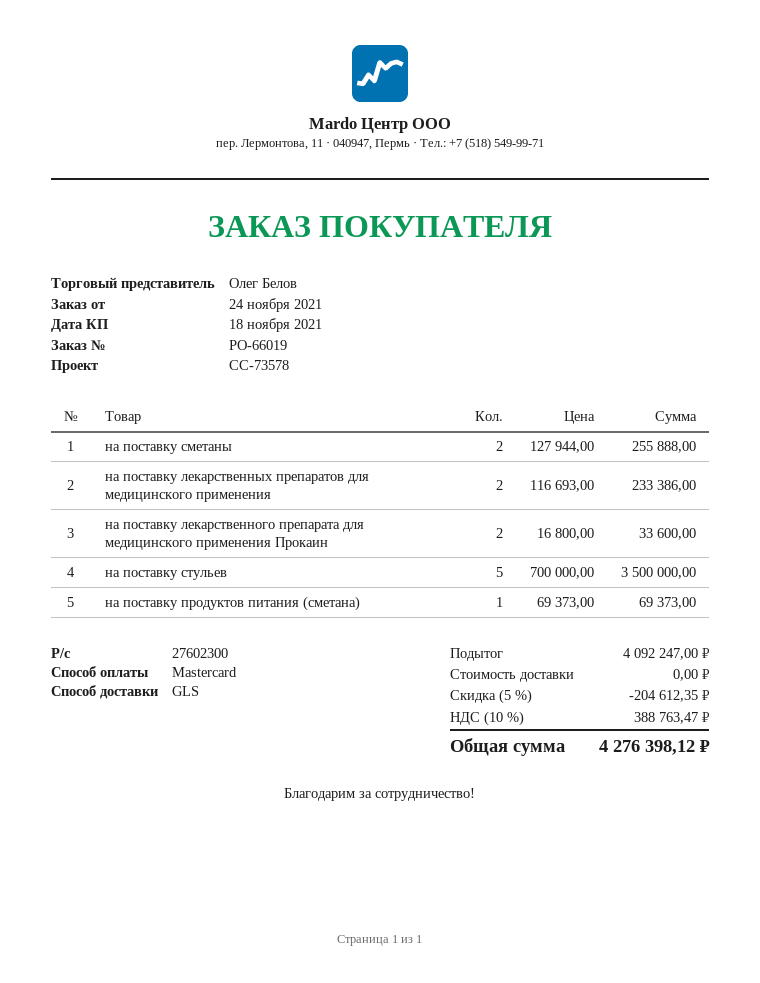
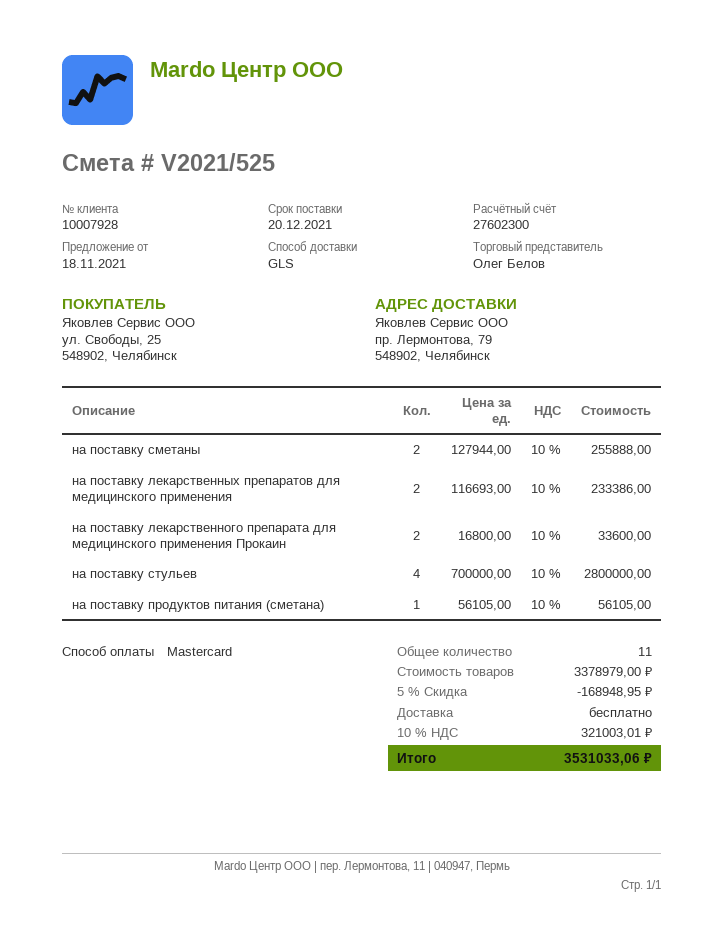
на поставку стульев: 5 x 700000.00 = 3500000.00 -> 4 x 700000.00 = 2800000.00
на поставку продуктов питания (сметана): 1 x 69373.00 = 69373.00 -> 1 x 56105.00 = 56105.00
subtotal: 4092247.00 -> 3378979.00
discount: 5% = 204612.35 -> 5% = 168948.95
tax: 10% = 388763.47 -> 10% = 321003.01
total: 4276398.12 -> 3531033.06

